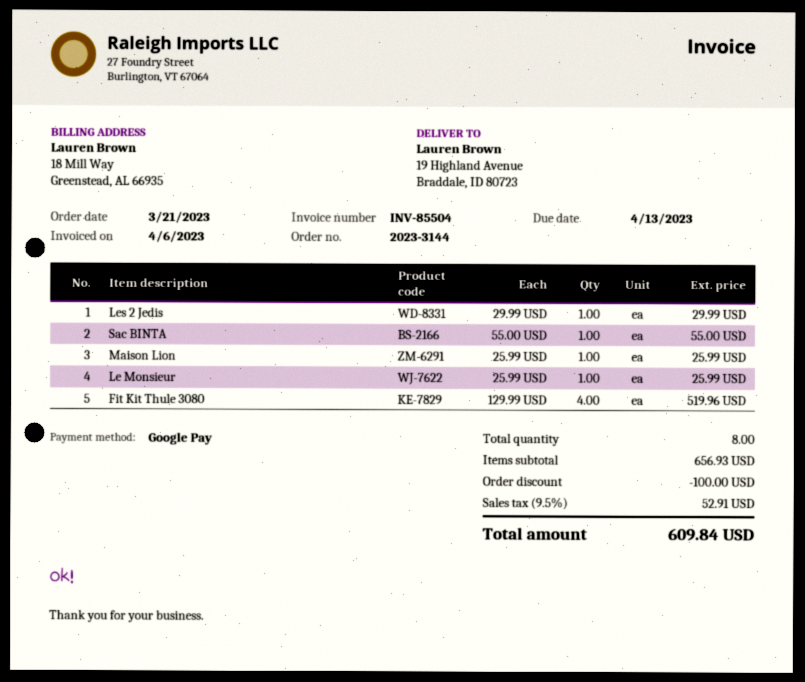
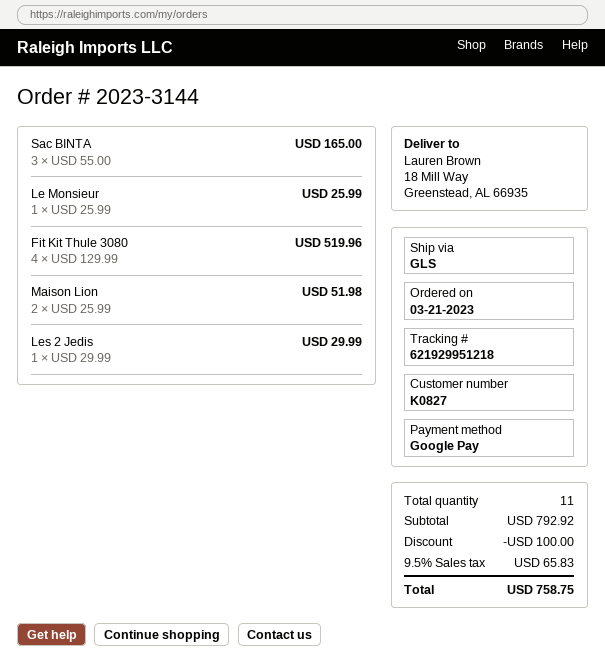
ship to: 19 Highland Avenue, Braddale, ID 80723 -> 18 Mill Way, Greenstead, AL 66935
Sac BINTA: 1 x 55.00 = 55.00 -> 3 x 55.00 = 165.00
Maison Lion: 1 x 25.99 = 25.99 -> 2 x 25.99 = 51.98
total quantity: 8 -> 11
subtotal: 656.93 -> 792.92
tax: 9.5% = 52.91 -> 9.5% = 65.83
total: 609.84 -> 758.75

